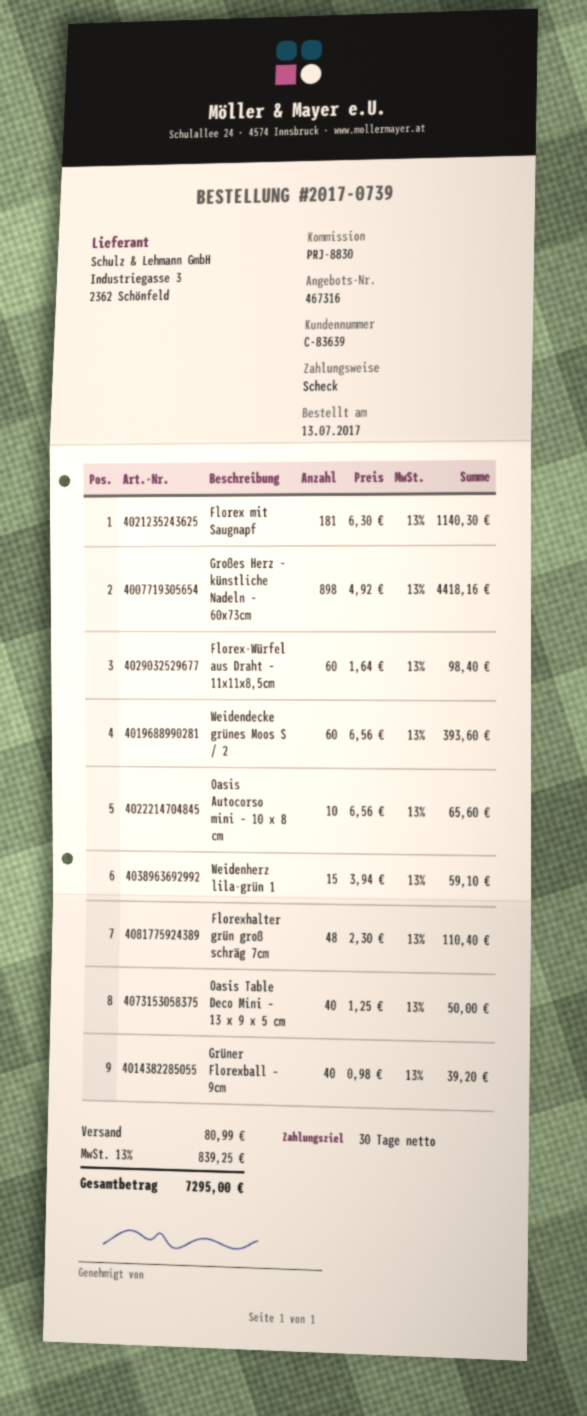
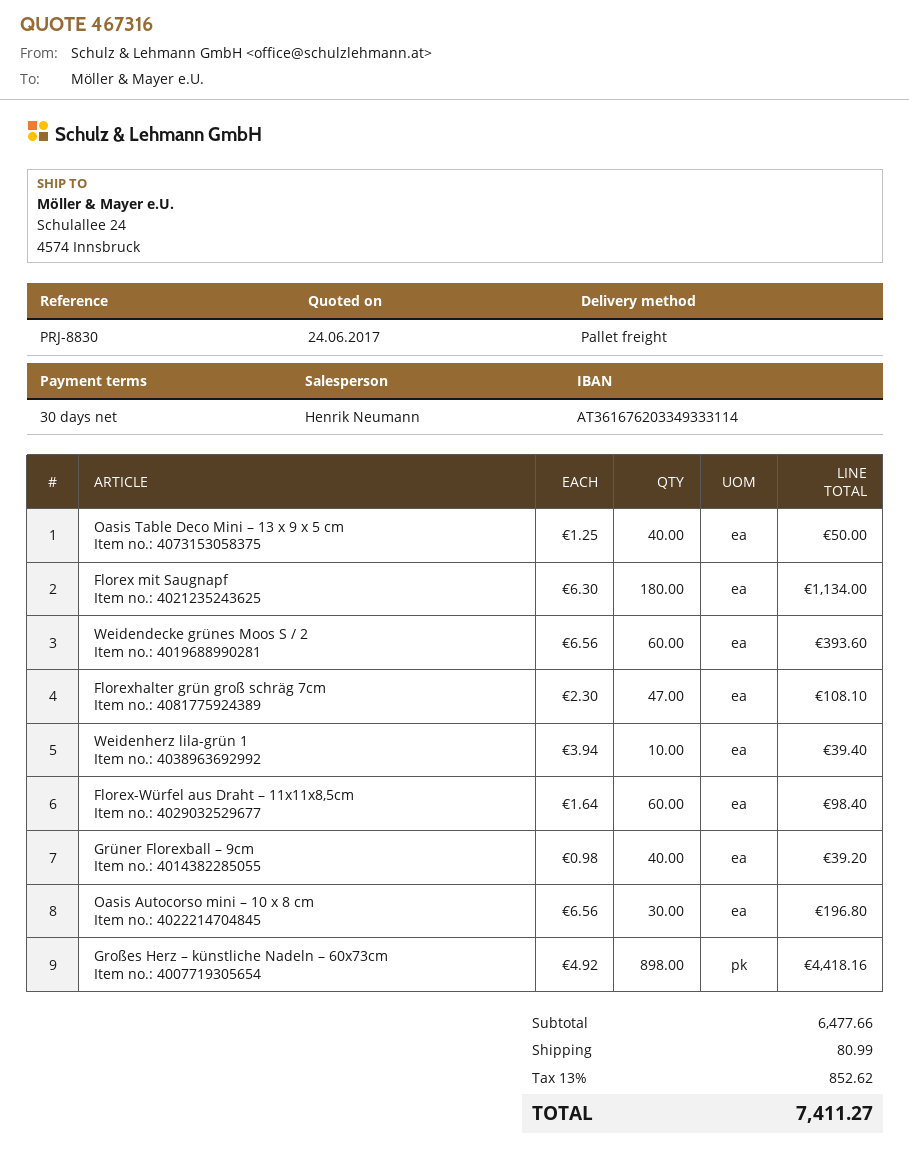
Florex mit Saugnapf: 181 x 6.30 = 1140.30 -> 180 x 6.30 = 1134.00
Oasis Autocorso mini – 10 x 8 cm: 10 x 6.56 = 65.60 -> 30 x 6.56 = 196.80
Weidenherz lila-grün 1: 15 x 3.94 = 59.10 -> 10 x 3.94 = 39.40
Florexhalter grün groß schräg 7cm: 48 x 2.30 = 110.40 -> 47 x 2.30 = 108.10
tax: 13% = 839.25 -> 13% = 852.62
total: 7295.00 -> 7411.27

